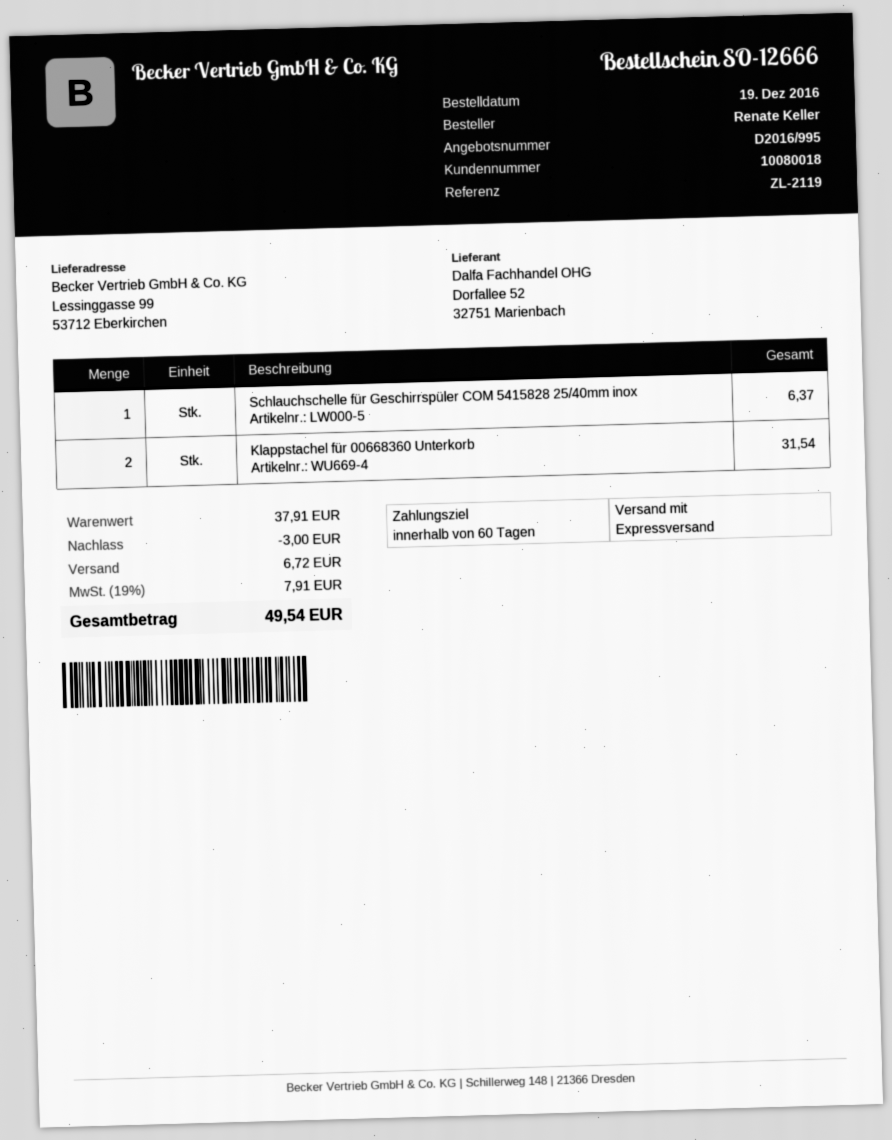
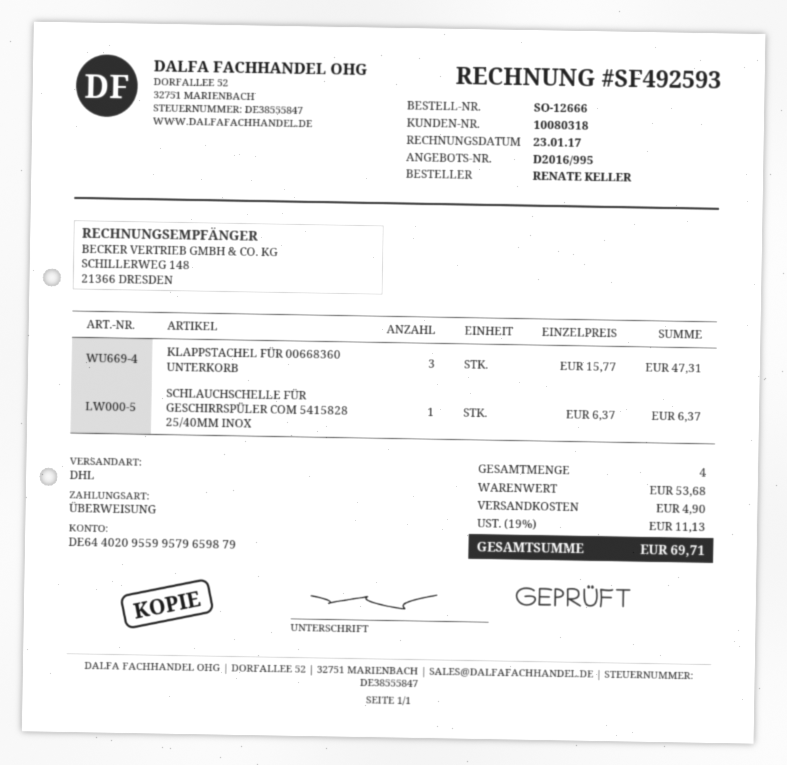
customer number: 10080018 -> 10080318
shipping method: express -> DHL
Klappstachel für 00668360 Unterkorb: 2 for 31.54 -> 3 for 47.31
subtotal: 37.91 -> 53.68
discount: 3.00 -> none
shipping: 6.72 -> 4.90
tax: 19% = 7.91 -> 19% = 11.13
total: 49.54 -> 69.71

